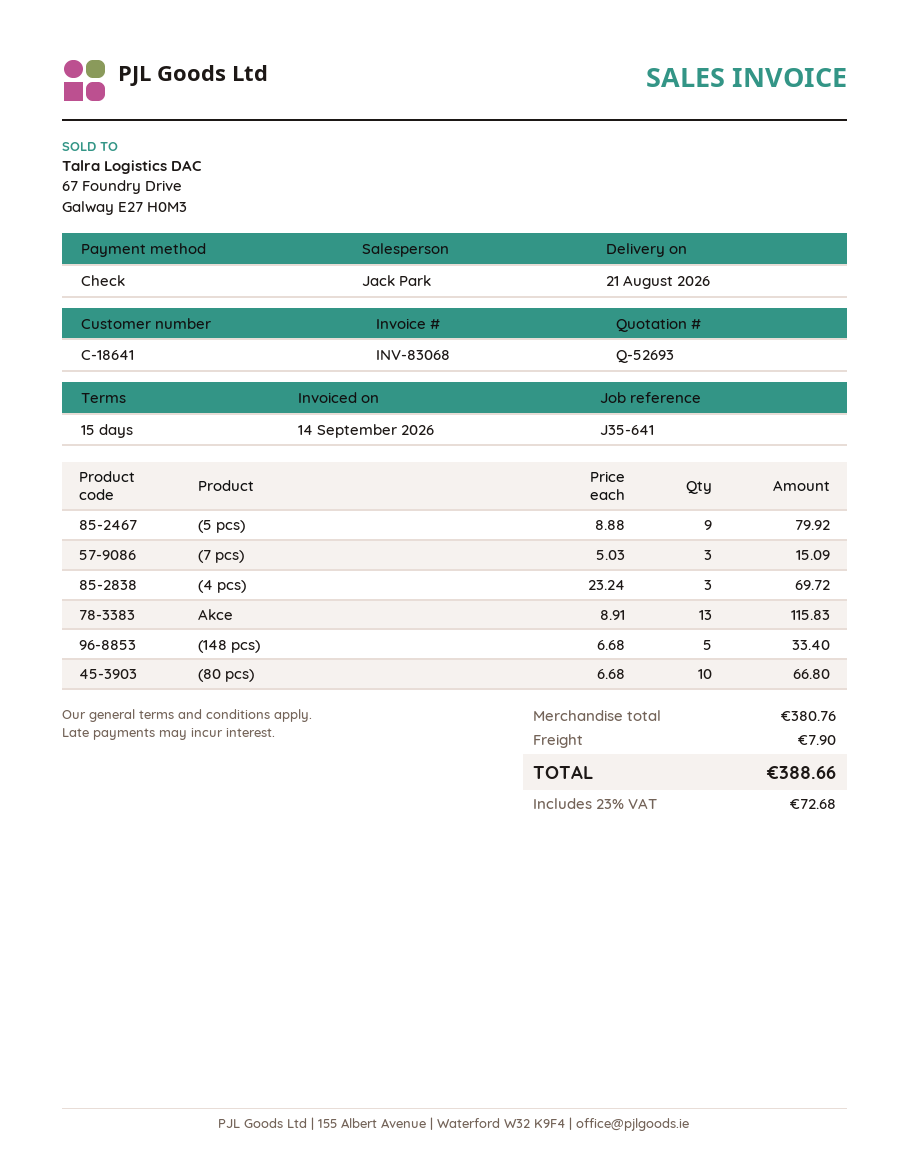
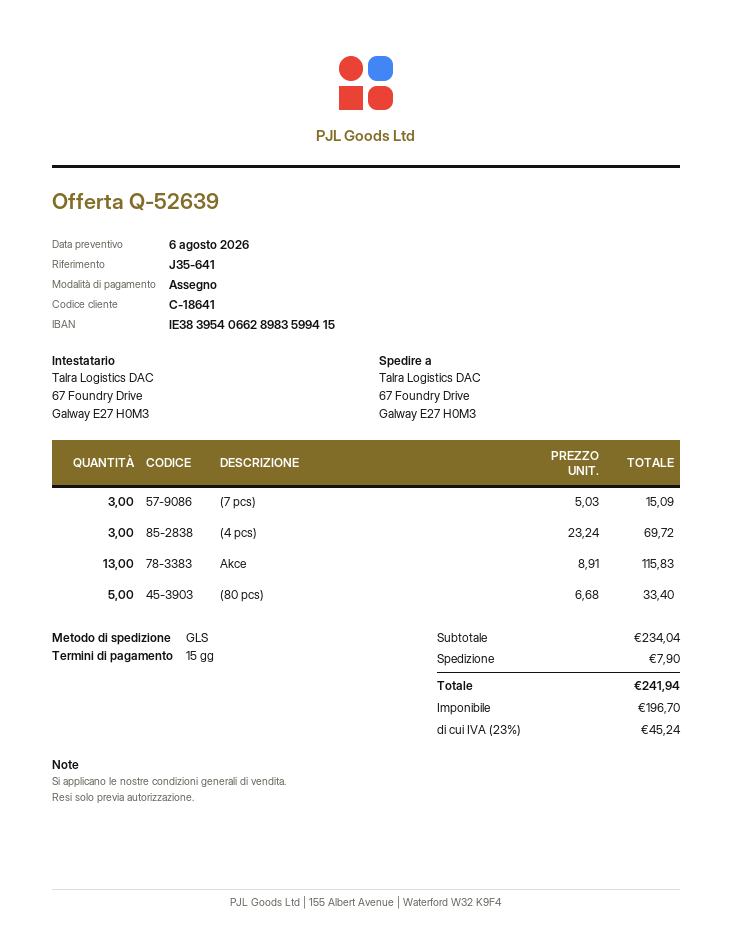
quote number: Q-52693 -> Q-52639
(5 pcs): 9 x 8.88 = 79.92 -> none
(148 pcs): 5 x 6.68 = 33.40 -> none
(80 pcs): 10 x 6.68 = 66.80 -> 5 x 6.68 = 33.40
subtotal: 380.76 -> 234.04
tax: 23% = 72.68 -> 23% = 45.24
total: 388.66 -> 241.94

